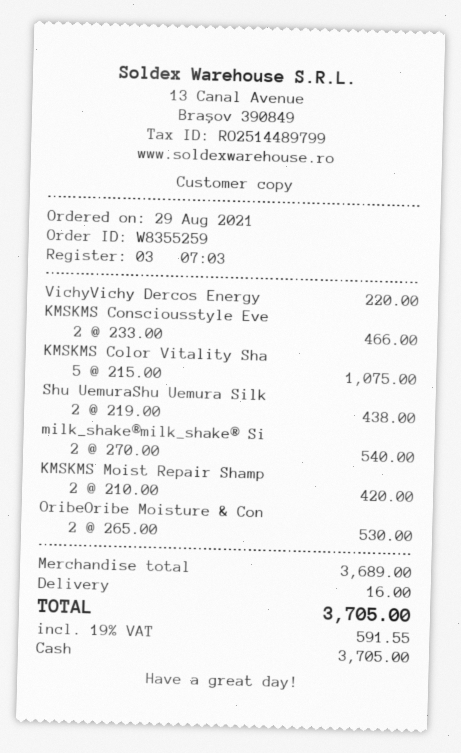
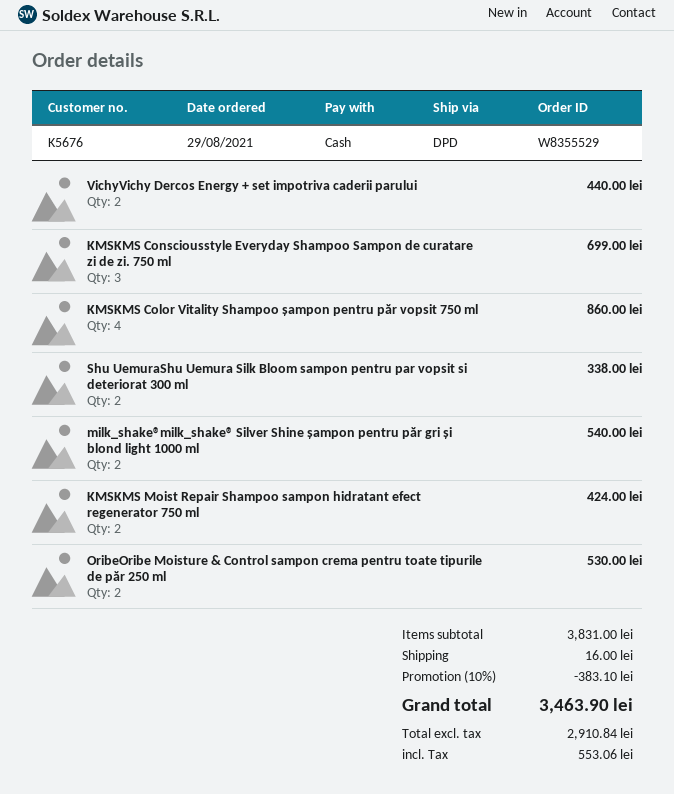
order number: W8355259 -> W8355529
VichyVichy Dercos Energy: 1 for 220.00 -> 2 for 440.00
KMSKMS Consciousstyle Eve: 2 for 466.00 -> 3 for 699.00
KMSKMS Color Vitality Sha: 5 for 1075.00 -> 4 for 860.00
Shu UemuraShu Uemura Silk: 2 for 438.00 -> 2 for 338.00
KMSKMS Moist Repair Shamp: 2 for 420.00 -> 2 for 424.00
subtotal: 3689.00 -> 3831.00
discount: none -> 10% = 383.10
tax: 591.55 -> 553.06
total: 3705.00 -> 3463.90

